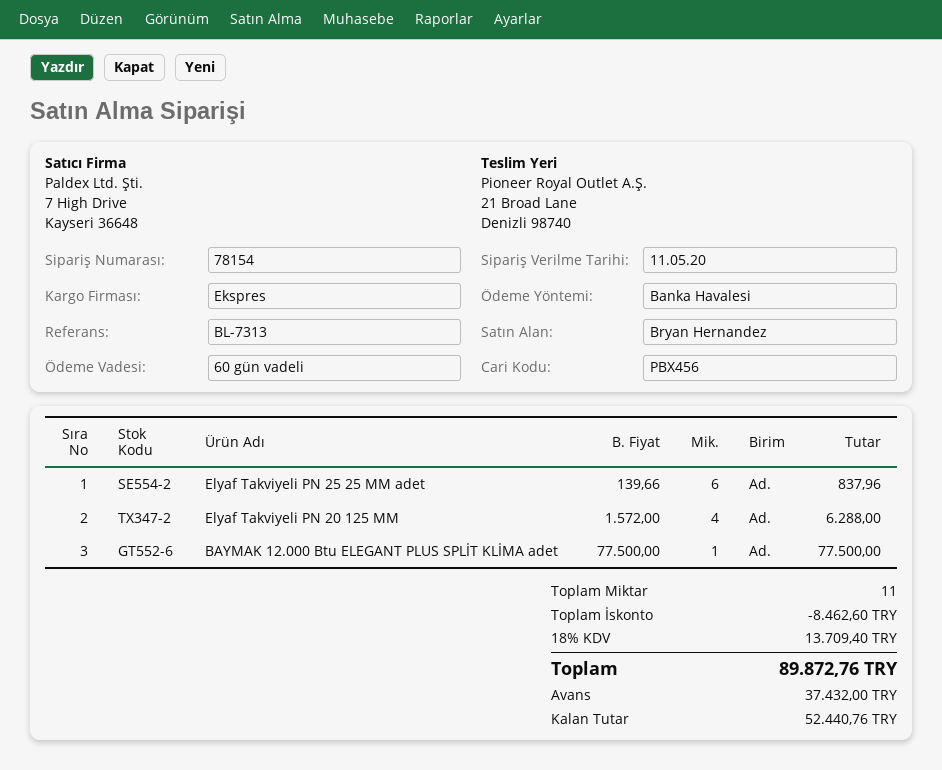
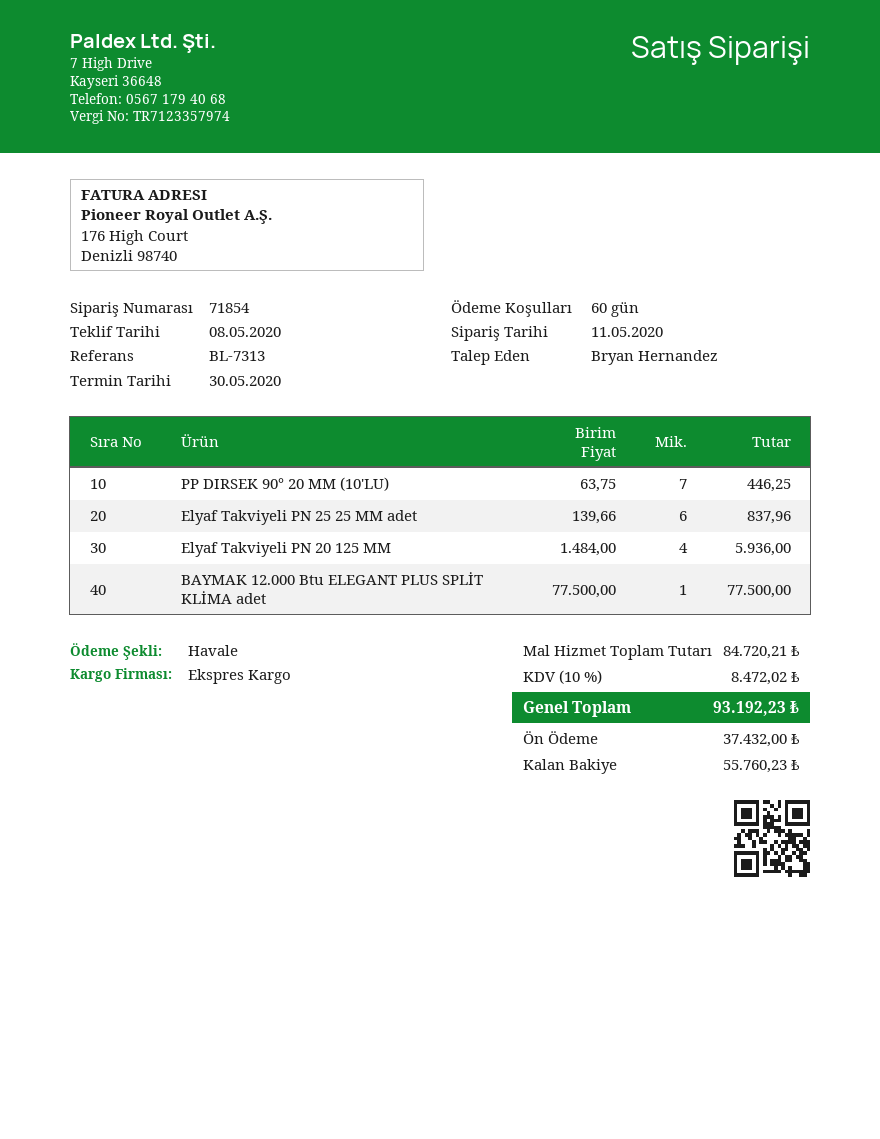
order number: 78154 -> 71854
Elyaf Takviyeli PN 20 125 MM: 4 x 1572.00 = 6288.00 -> 4 x 1484.00 = 5936.00
PP DIRSEK 90° 20 MM (10'LU): none -> 7 x 63.75 = 446.25
discount: 8462.60 -> none
tax: 18% = 13709.40 -> 10% = 8472.02
total: 89872.76 -> 93192.23
balance: 52440.76 -> 55760.23

